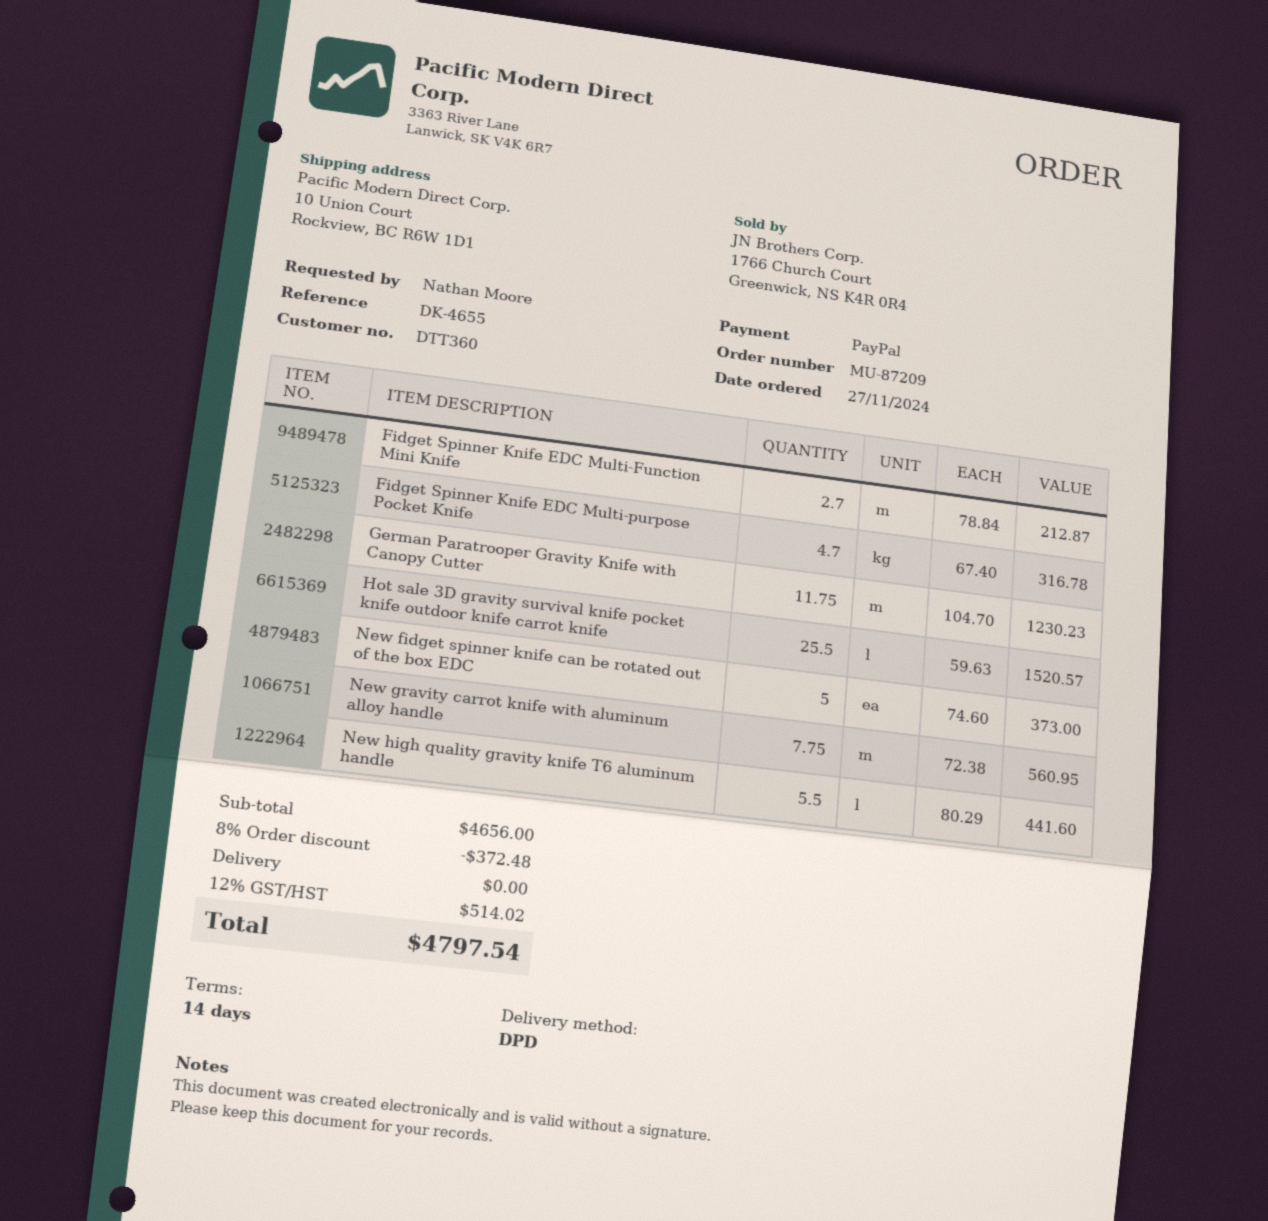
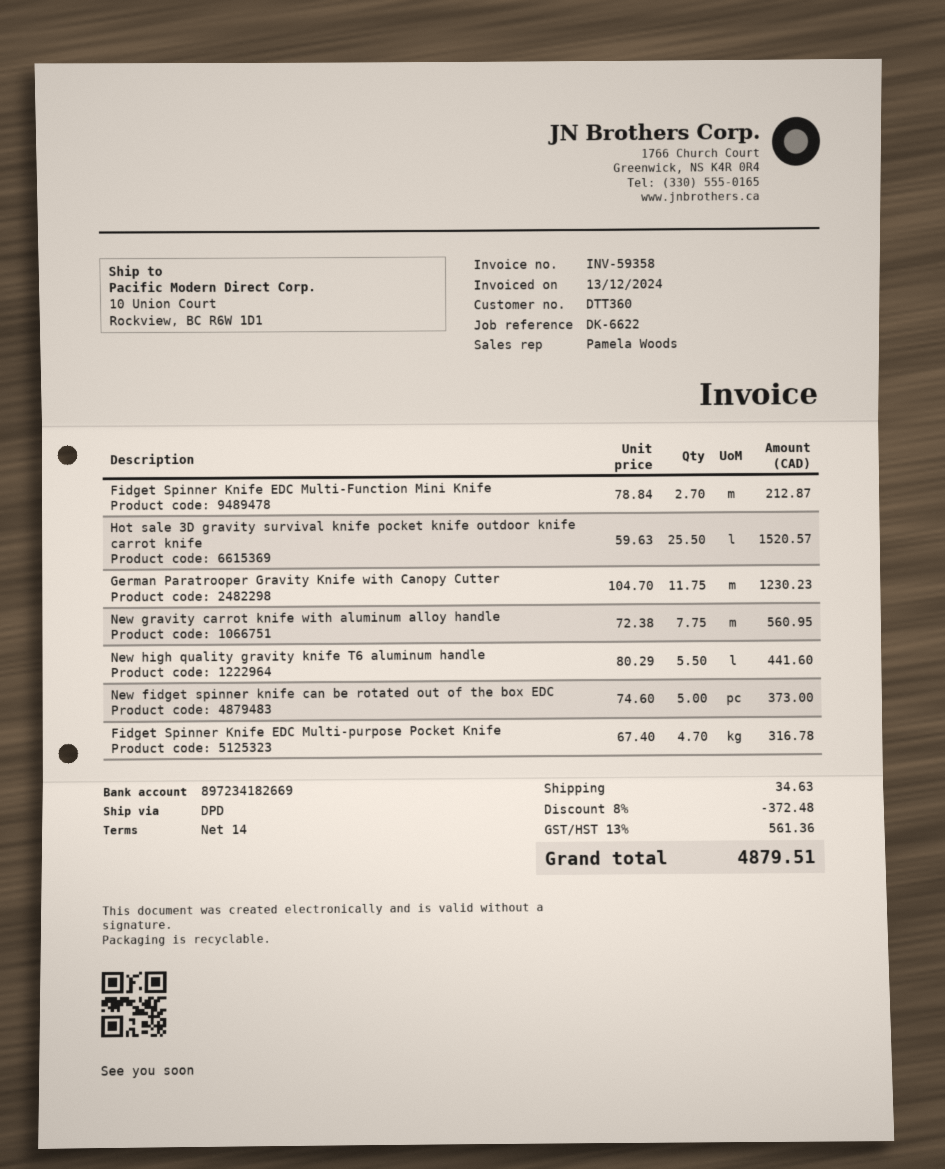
reference: DK-4655 -> DK-6622
shipping: 0.00 -> 34.63
tax: 12% = 514.02 -> 13% = 561.36
total: 4797.54 -> 4879.51

